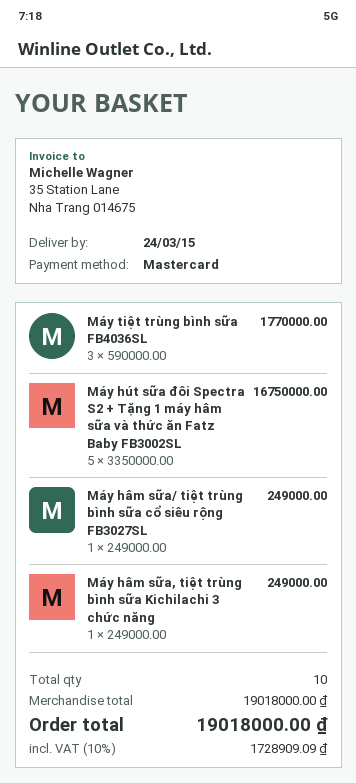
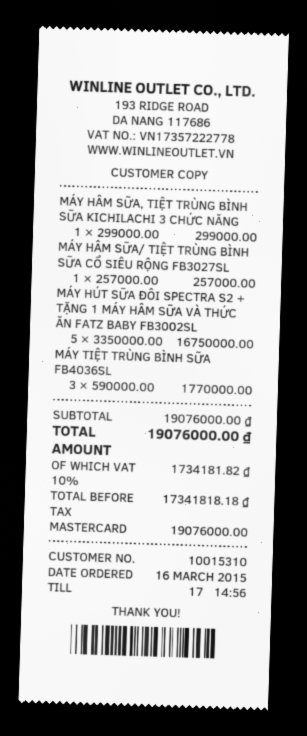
Máy hâm sữa/ tiệt trùng bình sữa cổ siêu rộng FB3027SL: 1 x 249000.00 = 249000.00 -> 1 x 257000.00 = 257000.00
Máy hâm sữa, tiệt trùng bình sữa Kichilachi 3 chức năng: 1 x 249000.00 = 249000.00 -> 1 x 299000.00 = 299000.00
subtotal: 19018000.00 -> 19076000.00
tax: 10% = 1728909.09 -> 10% = 1734181.82
total: 19018000.00 -> 19076000.00

